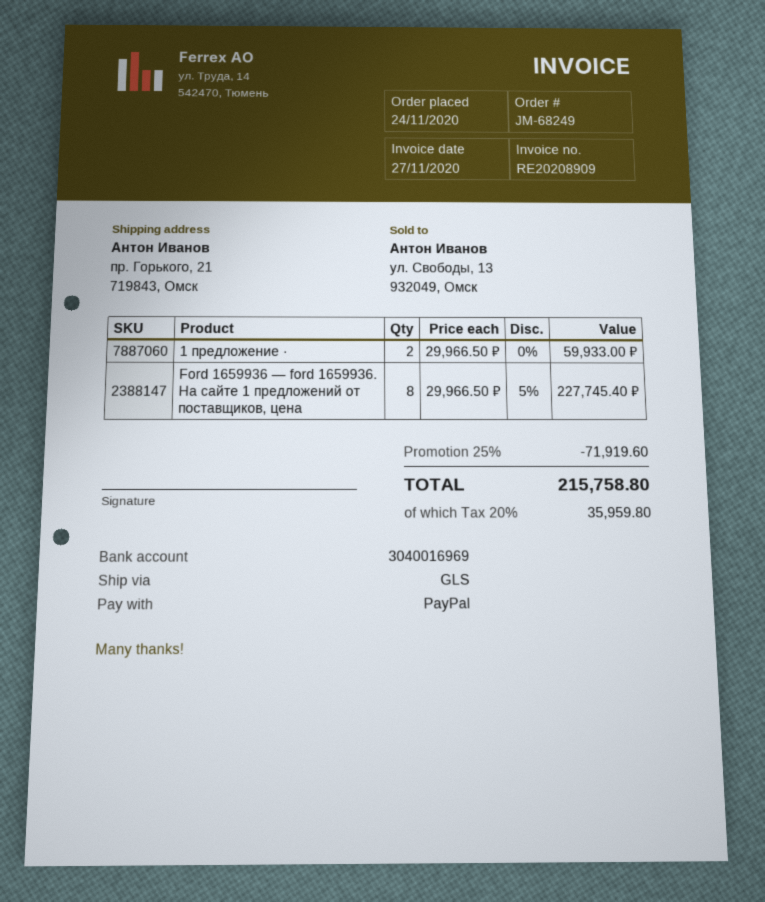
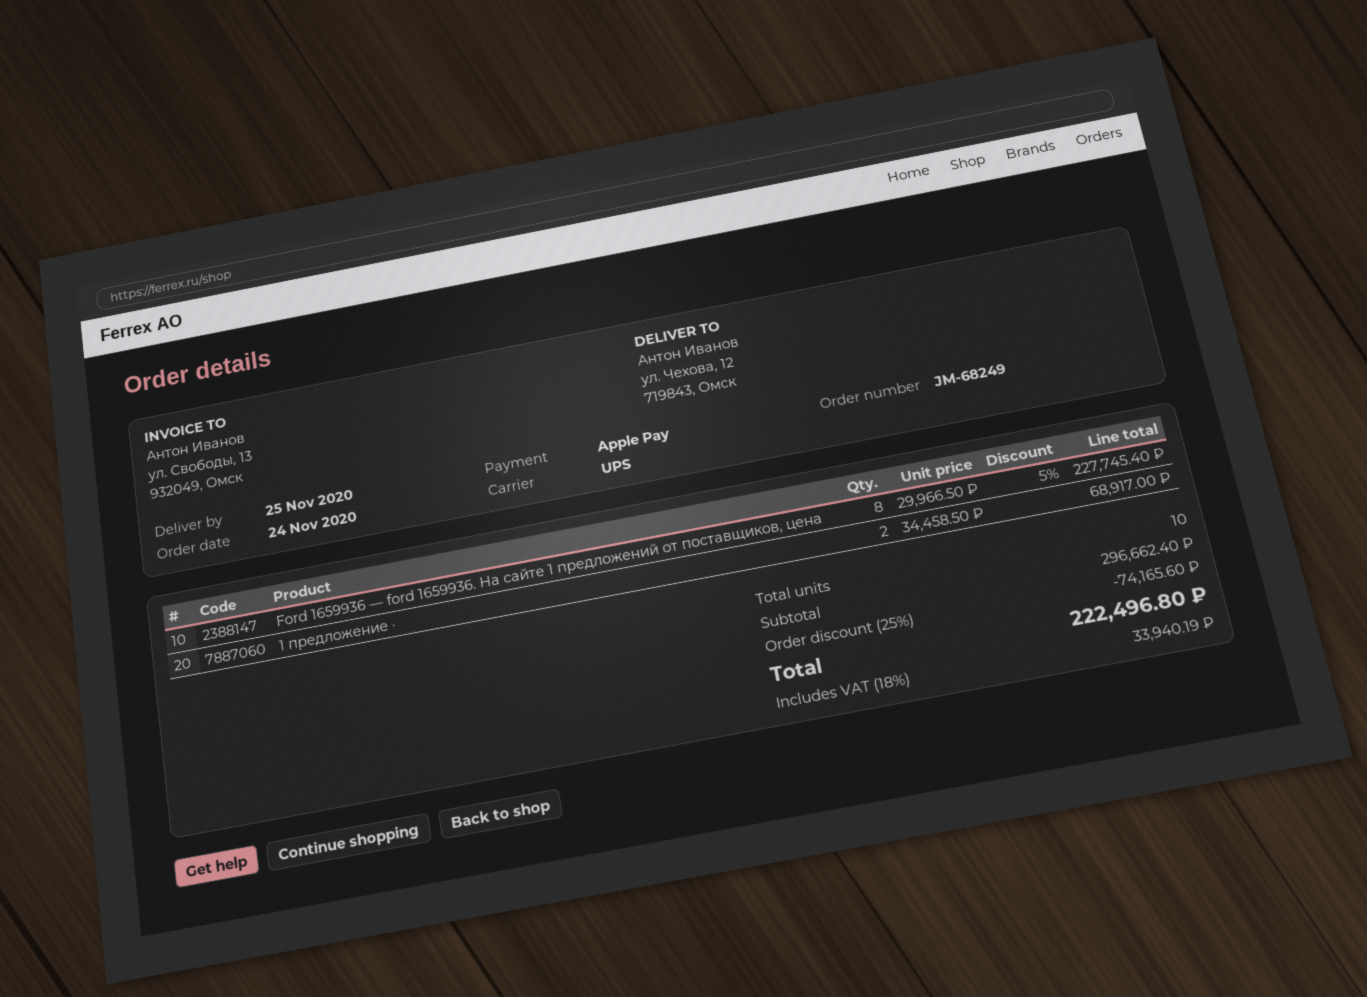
payment method: PayPal -> Apple Pay
shipping method: GLS -> UPS
ship to: пр. Горького, 21, 719843, Омск -> ул. Чехова, 12, 719843, Омск
1 предложение ·: 2 x 29966.50 = 59933.00 -> 2 x 34458.50 = 68917.00
discount: 25% = 71919.60 -> 25% = 74165.60
tax: 20% = 35959.80 -> 18% = 33940.19
total: 215758.80 -> 222496.80

